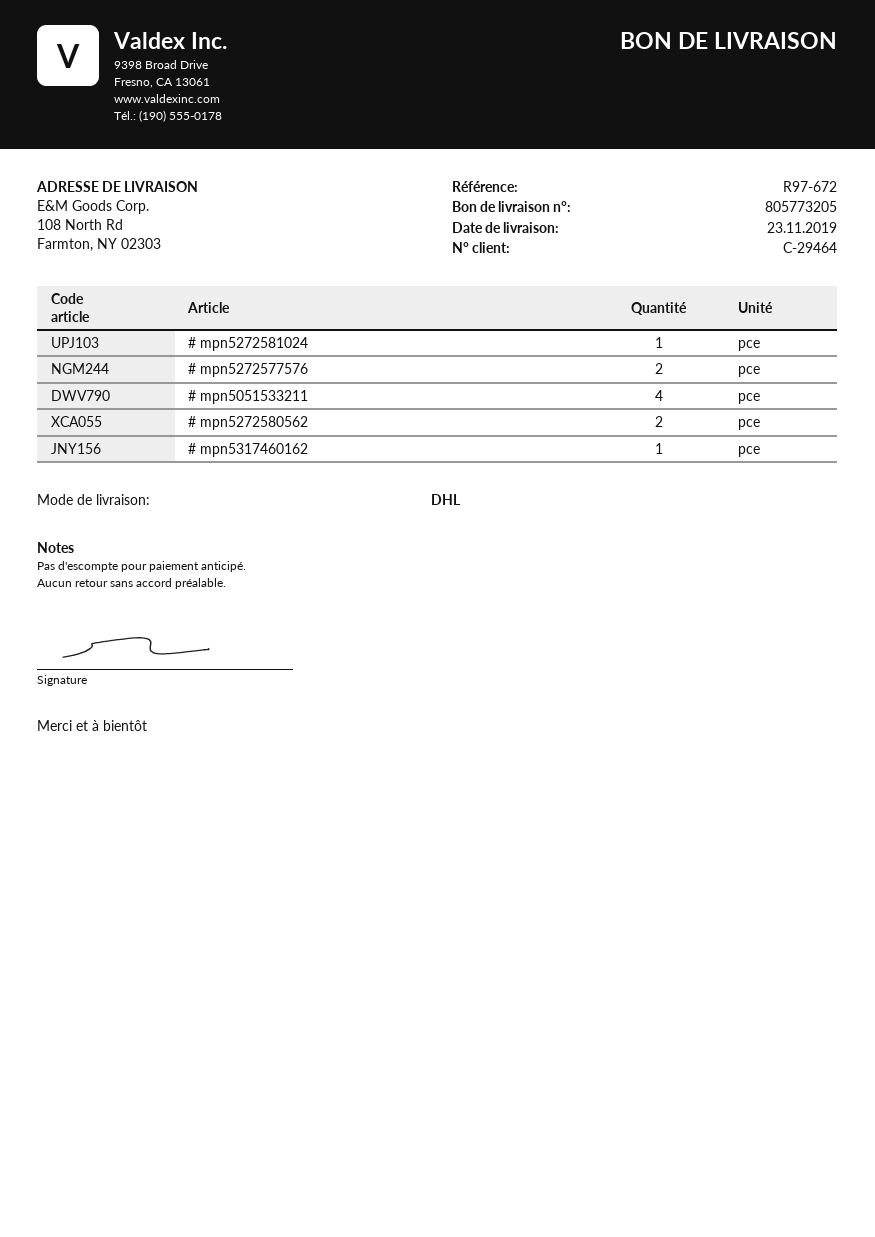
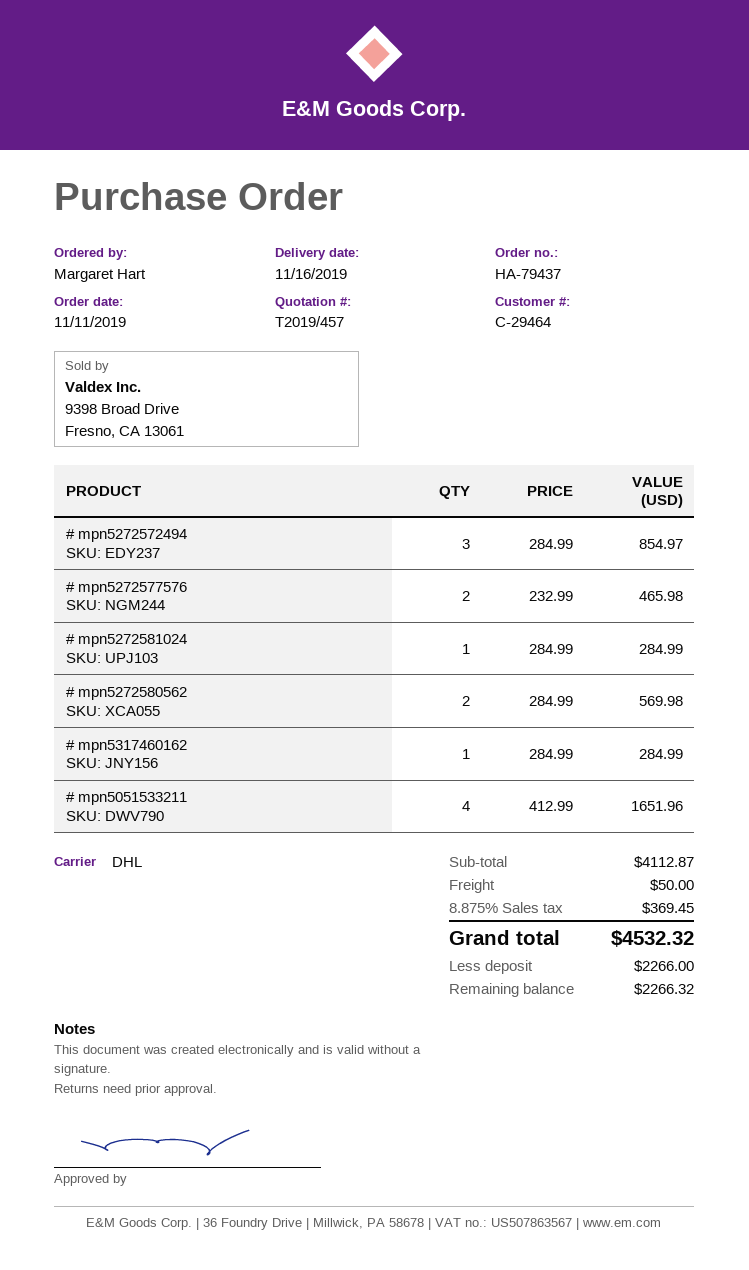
delivery date: 2019-11-23 -> 2019-11-16
# mpn5272572494: none -> 3

